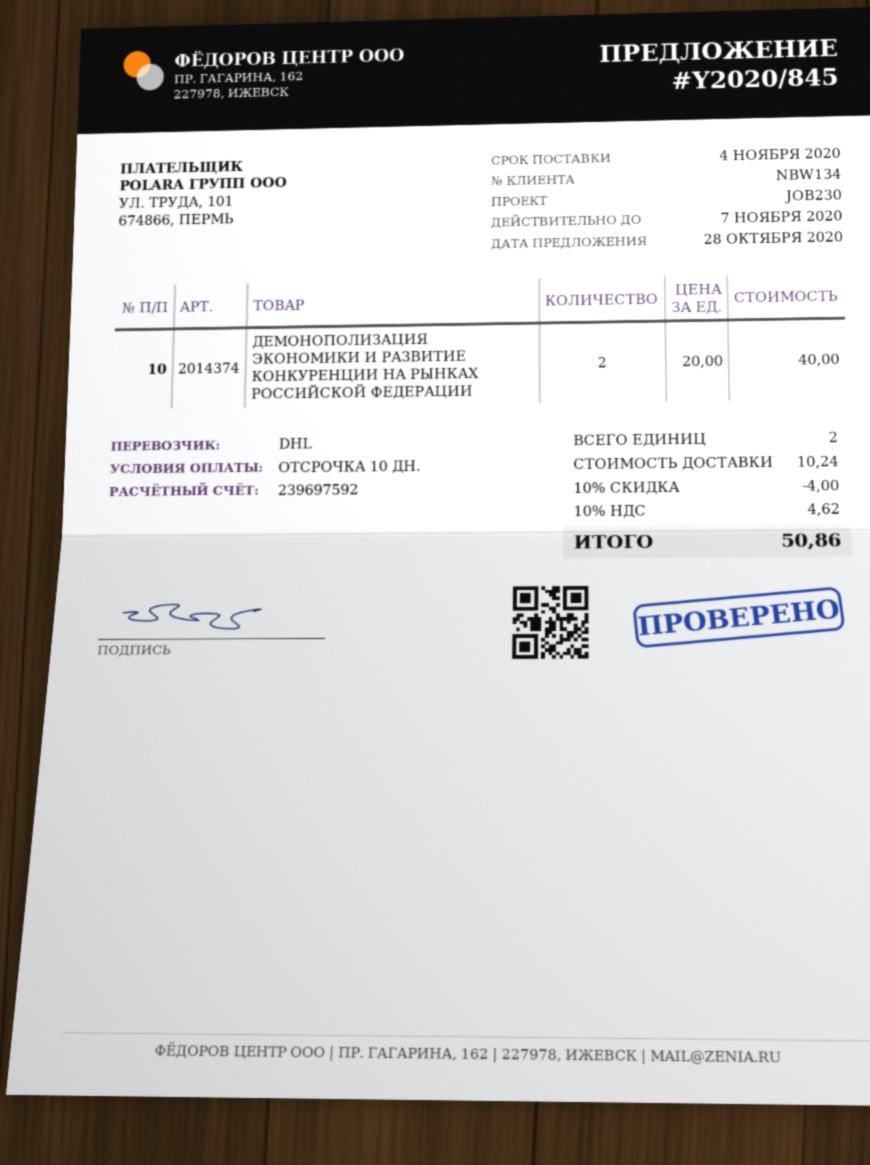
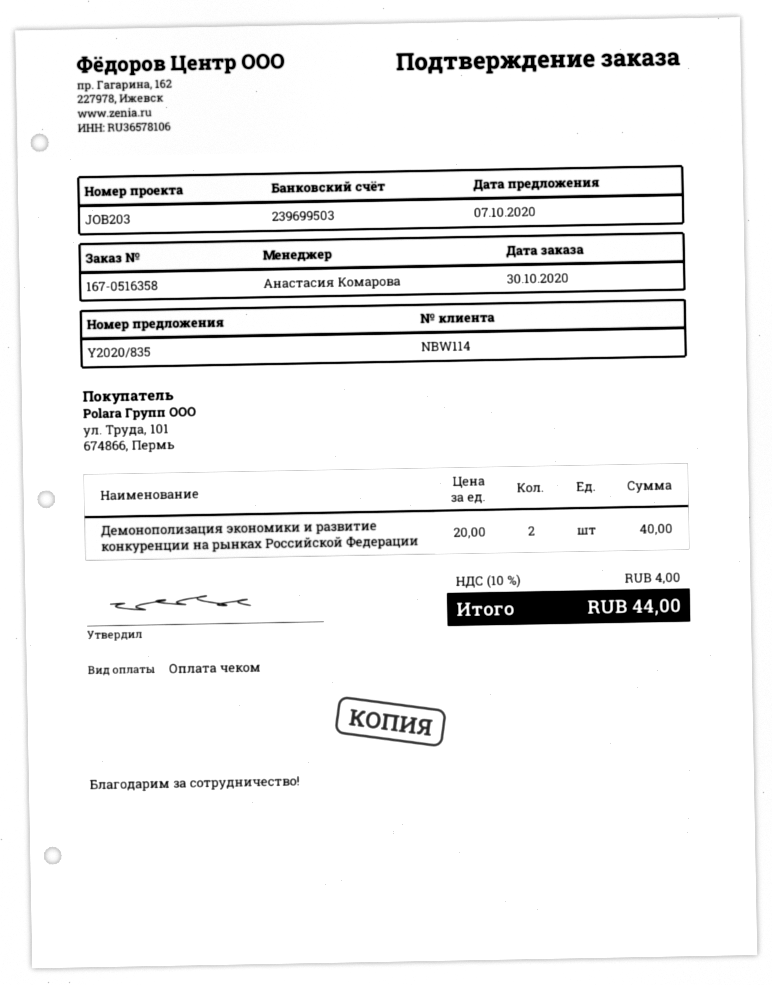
quote number: Y2020/845 -> Y2020/835
quote date: 2020-10-28 -> 2020-10-07
customer number: NBW134 -> NBW114
reference: JOB230 -> JOB203
bank account: 239697592 -> 239699503
discount: 10% = 4.00 -> none
shipping: 10.24 -> none
tax: 10% = 4.62 -> 10% = 4.00
total: 50.86 -> 44.00

